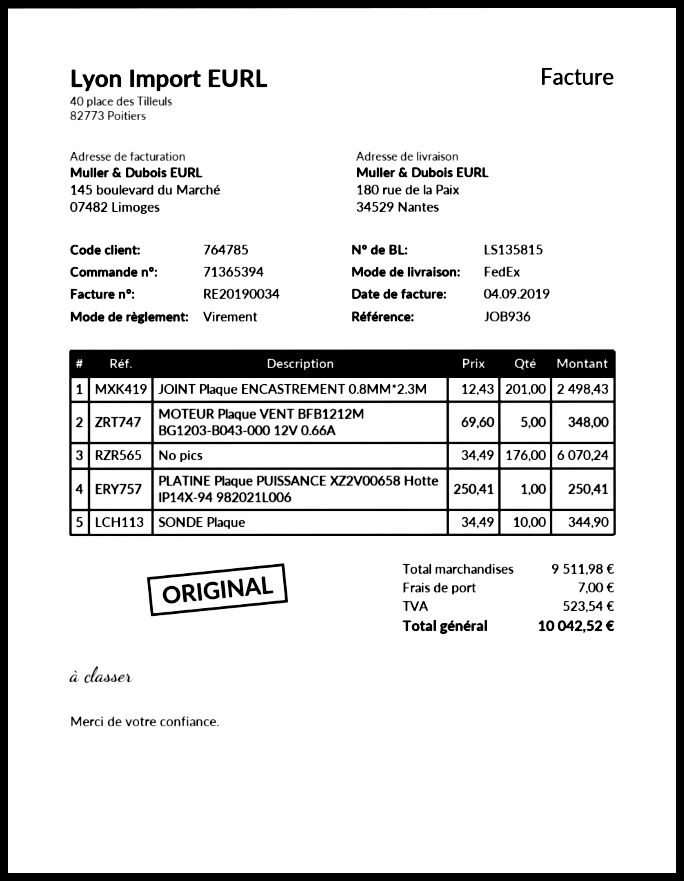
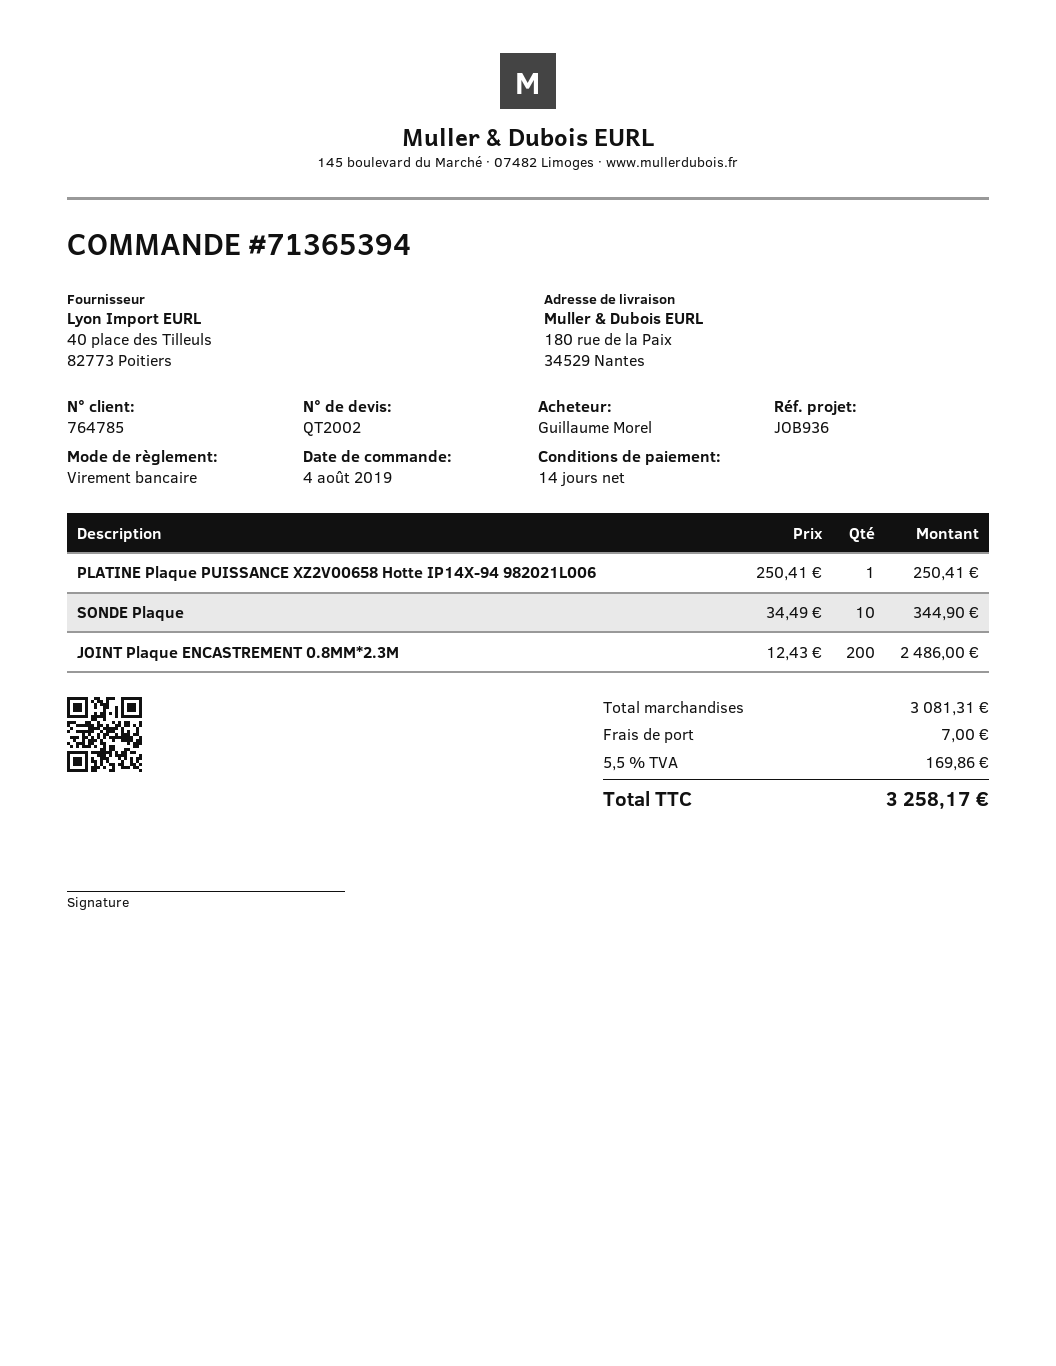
JOINT Plaque ENCASTREMENT 0.8MM*2.3M: 201 x 12.43 = 2498.43 -> 200 x 12.43 = 2486.00
MOTEUR Plaque VENT BFB1212M BG1203-B043-000 12V 0.66A: 5 x 69.60 = 348.00 -> none
No pics: 176 x 34.49 = 6070.24 -> none
subtotal: 9511.98 -> 3081.31
tax: 523.54 -> 169.86
total: 10042.52 -> 3258.17

